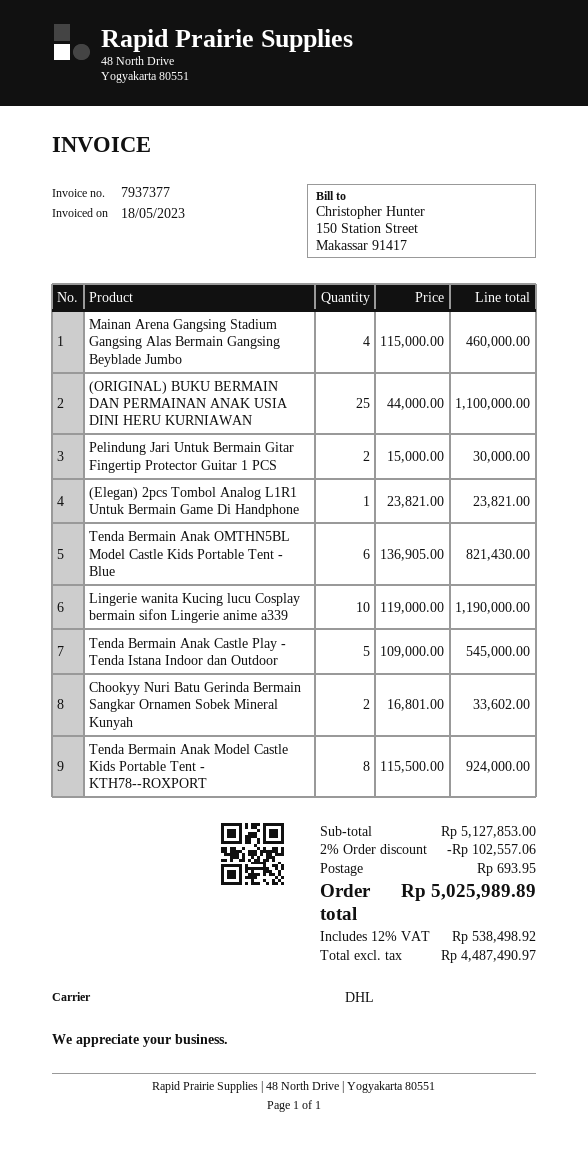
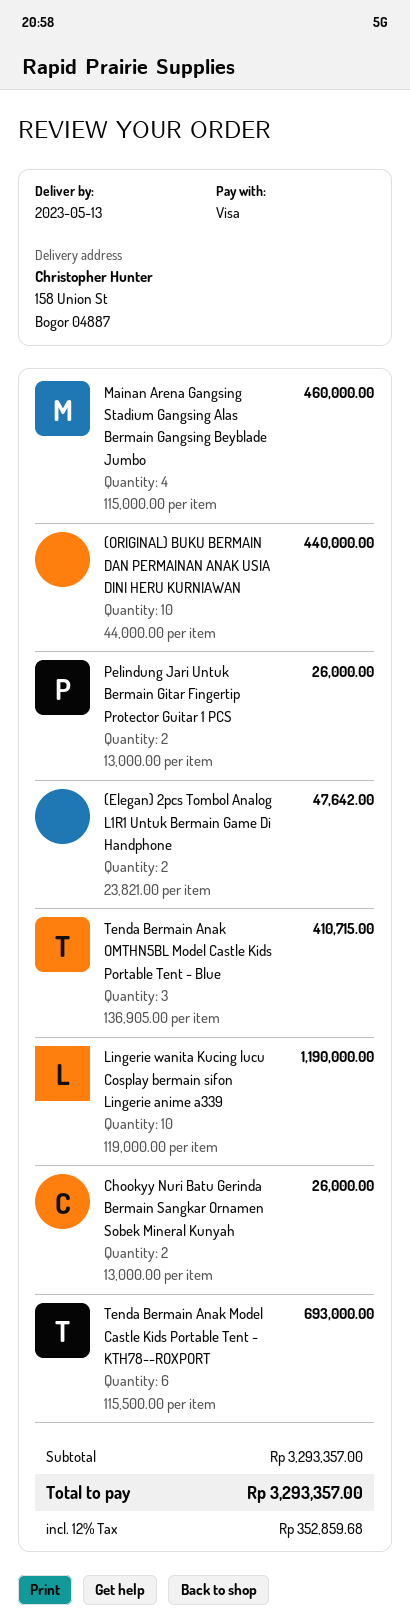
(ORIGINAL) BUKU BERMAIN DAN PERMAINAN ANAK USIA DINI HERU KURNIAWAN: 25 x 44000.00 = 1100000.00 -> 10 x 44000.00 = 440000.00
Pelindung Jari Untuk Bermain Gitar Fingertip Protector Guitar 1 PCS: 2 x 15000.00 = 30000.00 -> 2 x 13000.00 = 26000.00
(Elegan) 2pcs Tombol Analog L1R1 Untuk Bermain Game Di Handphone: 1 x 23821.00 = 23821.00 -> 2 x 23821.00 = 47642.00
Tenda Bermain Anak OMTHN5BL Model Castle Kids Portable Tent - Blue: 6 x 136905.00 = 821430.00 -> 3 x 136905.00 = 410715.00
Tenda Bermain Anak Castle Play - Tenda Istana Indoor dan Outdoor: 5 x 109000.00 = 545000.00 -> none
Chookyy Nuri Batu Gerinda Bermain Sangkar Ornamen Sobek Mineral Kunyah: 2 x 16801.00 = 33602.00 -> 2 x 13000.00 = 26000.00
Tenda Bermain Anak Model Castle Kids Portable Tent - KTH78--ROXPORT: 8 x 115500.00 = 924000.00 -> 6 x 115500.00 = 693000.00
subtotal: 5127853.00 -> 3293357.00
discount: 2% = 102557.06 -> none
shipping: 693.95 -> none
tax: 12% = 538498.92 -> 12% = 352859.68
total: 5025989.89 -> 3293357.00

